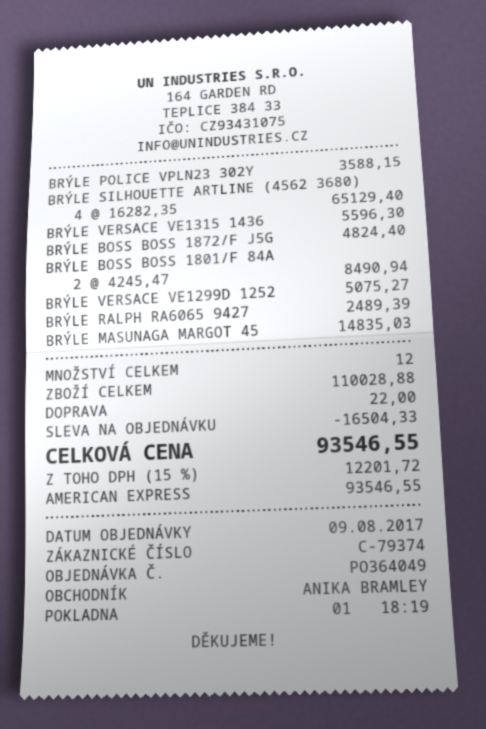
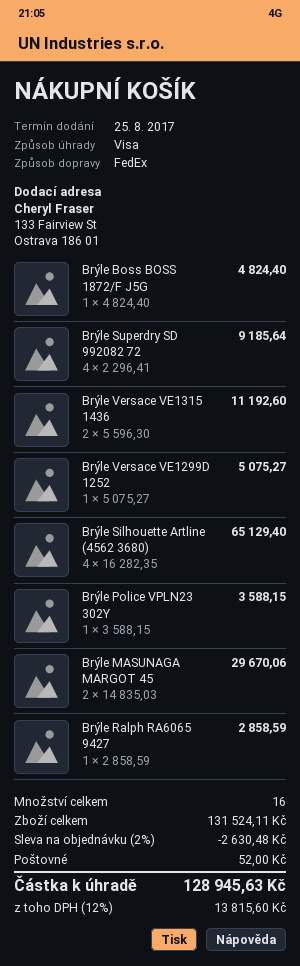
payment method: American Express -> Visa
BRÝLE VERSACE VE1315 1436: 1 x 5596.30 = 5596.30 -> 2 x 5596.30 = 11192.60
BRÝLE BOSS BOSS 1801/F 84A: 2 x 4245.47 = 8490.94 -> none
BRÝLE RALPH RA6065 9427: 1 x 2489.39 = 2489.39 -> 1 x 2858.59 = 2858.59
BRÝLE MASUNAGA MARGOT 45: 1 x 14835.03 = 14835.03 -> 2 x 14835.03 = 29670.06
Brýle Superdry SD 992082 72: none -> 4 x 2296.41 = 9185.64
total quantity: 12 -> 16
subtotal: 110028.88 -> 131524.11
discount: 16504.33 -> 2630.48
shipping: 22.00 -> 52.00
tax: 15% = 12201.72 -> 12% = 13815.60
total: 93546.55 -> 128945.63

